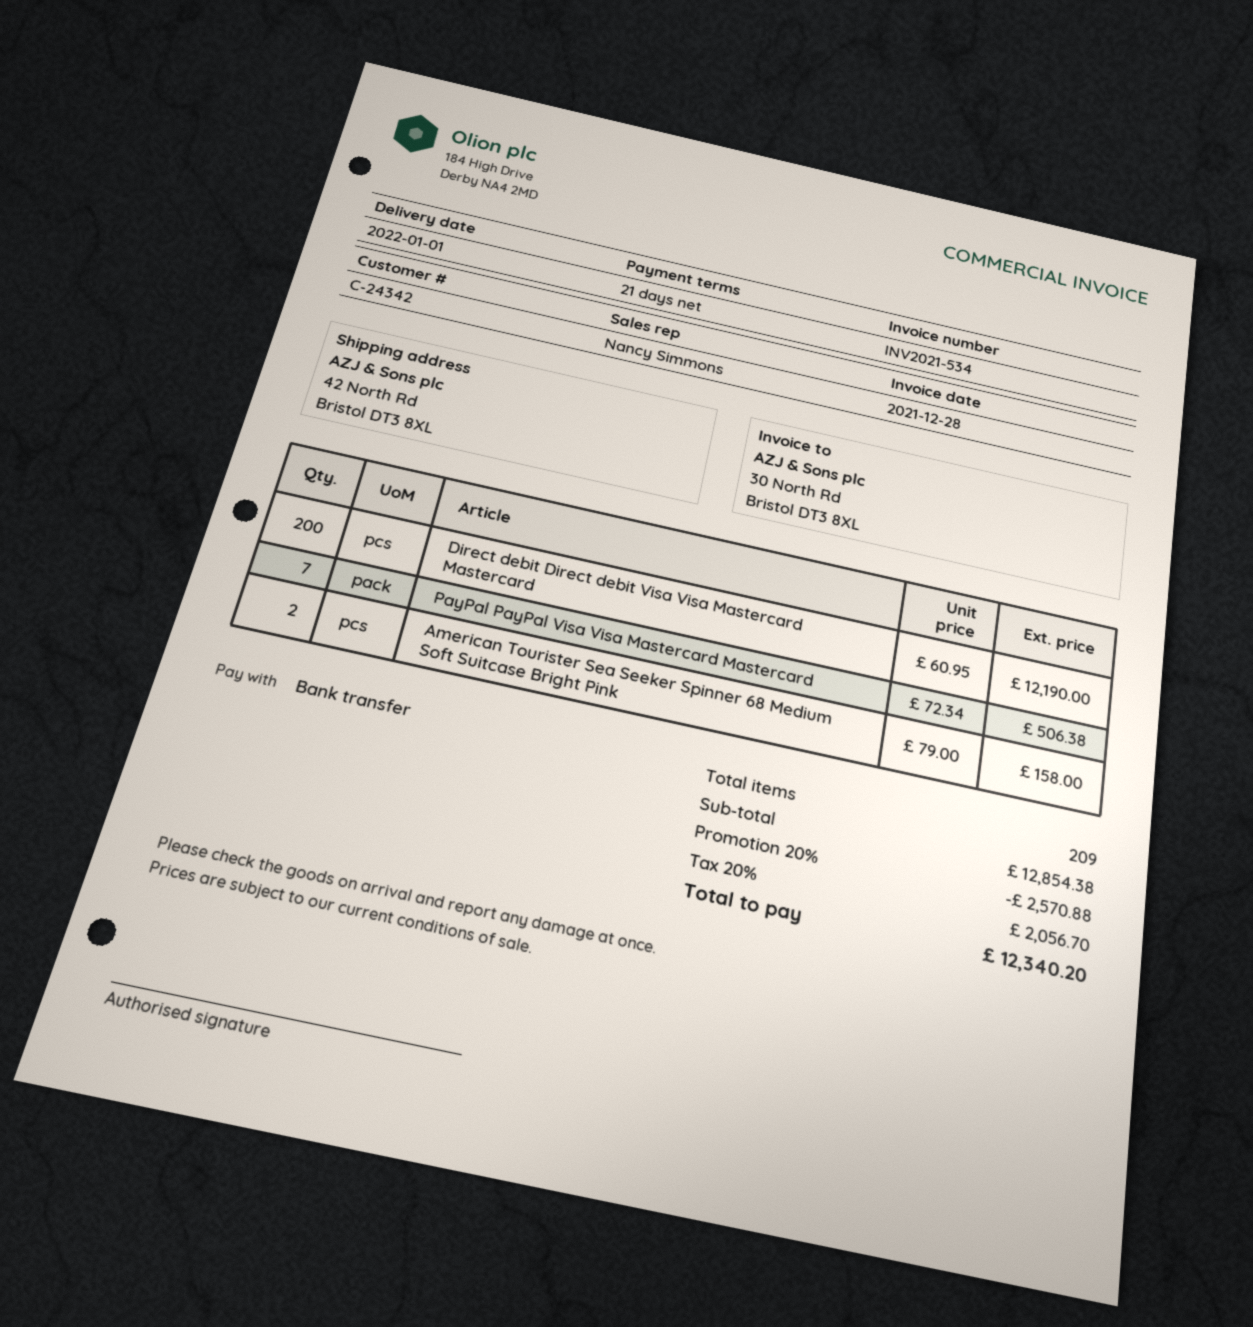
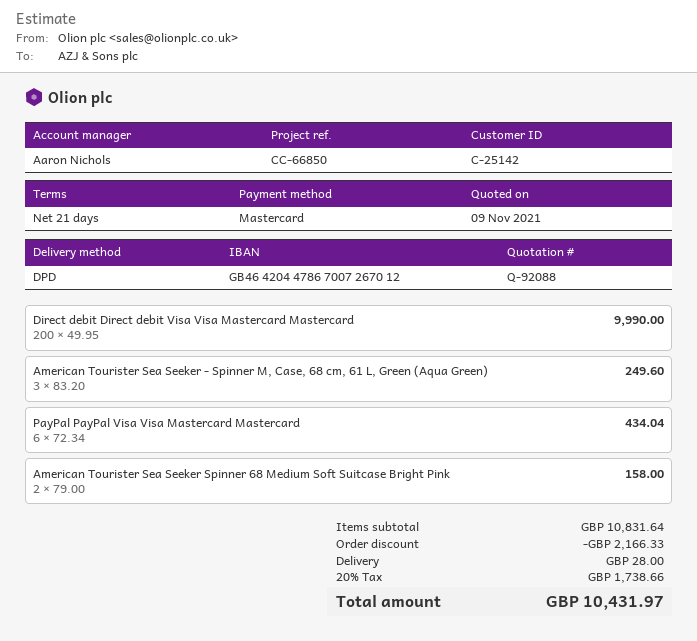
customer number: C-24342 -> C-25142
sales rep: Nancy Simmons -> Aaron Nichols
payment method: bank transfer -> Mastercard
Direct debit Direct debit Visa Visa Mastercard Mastercard: 200 x 60.95 = 12190.00 -> 200 x 49.95 = 9990.00
PayPal PayPal Visa Visa Mastercard Mastercard: 7 x 72.34 = 506.38 -> 6 x 72.34 = 434.04
American Tourister Sea Seeker - Spinner M, Case, 68 cm, 61 L, Green (Aqua Green): none -> 3 x 83.20 = 249.60
subtotal: 12854.38 -> 10831.64
discount: 2570.88 -> 2166.33
shipping: none -> 28.00
tax: 20% = 2056.70 -> 20% = 1738.66
total: 12340.20 -> 10431.97

